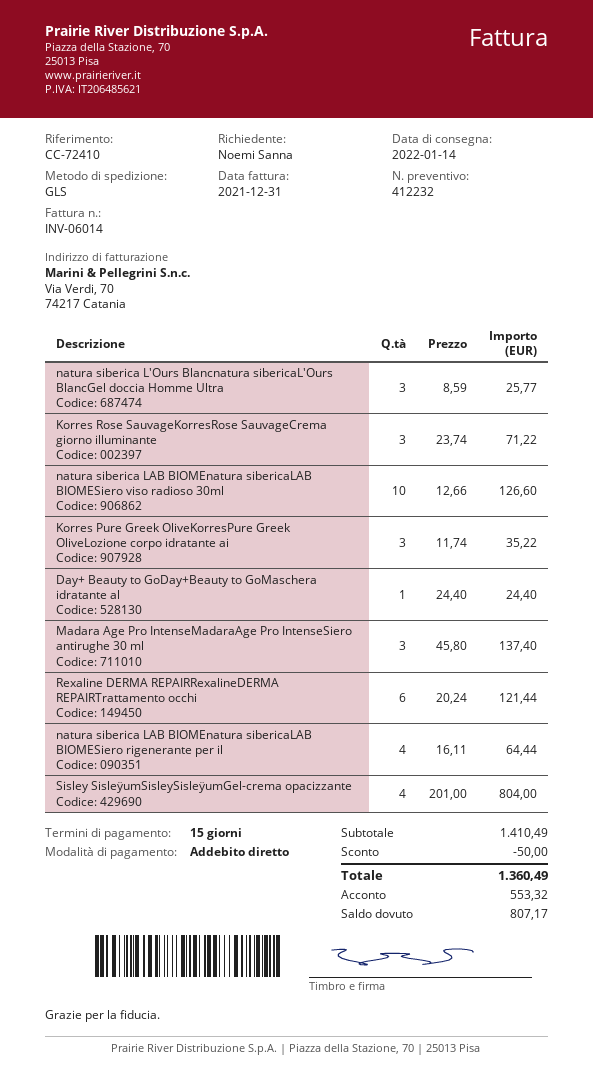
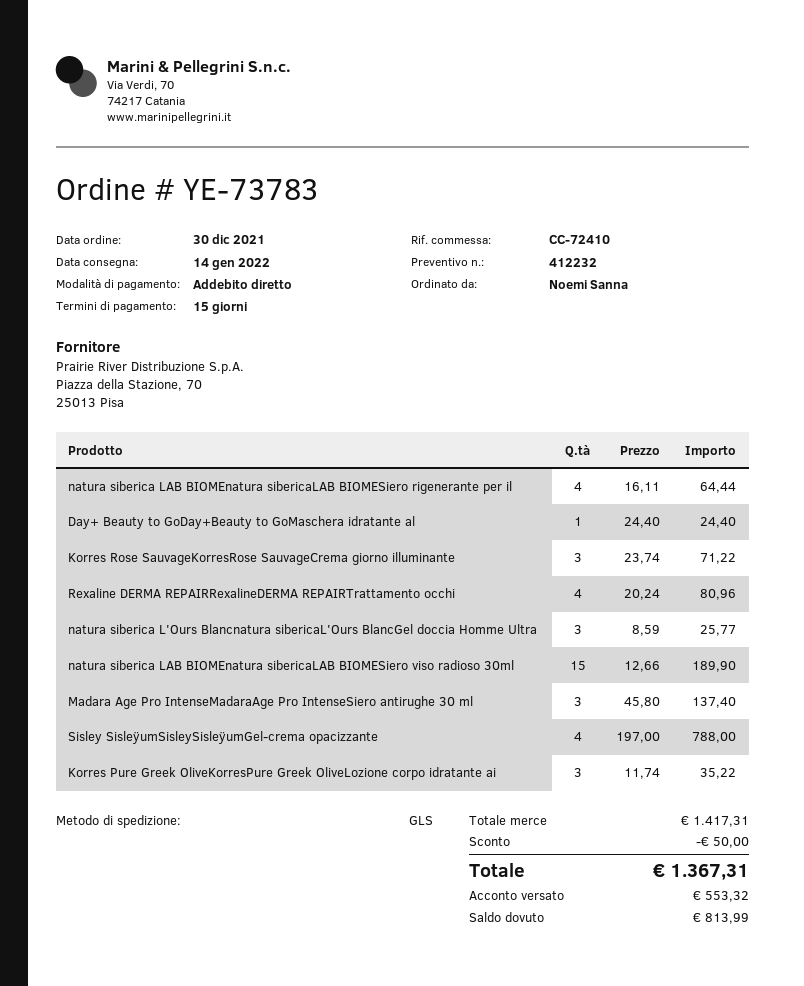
natura siberica LAB BIOMEnatura sibericaLAB BIOMESiero viso radioso 30ml: 10 x 12.66 = 126.60 -> 15 x 12.66 = 189.90
Rexaline DERMA REPAIRRexalineDERMA REPAIRTrattamento occhi: 6 x 20.24 = 121.44 -> 4 x 20.24 = 80.96
Sisley SisleÿumSisleySisleÿumGel-crema opacizzante: 4 x 201.00 = 804.00 -> 4 x 197.00 = 788.00
subtotal: 1410.49 -> 1417.31
total: 1360.49 -> 1367.31
balance: 807.17 -> 813.99

